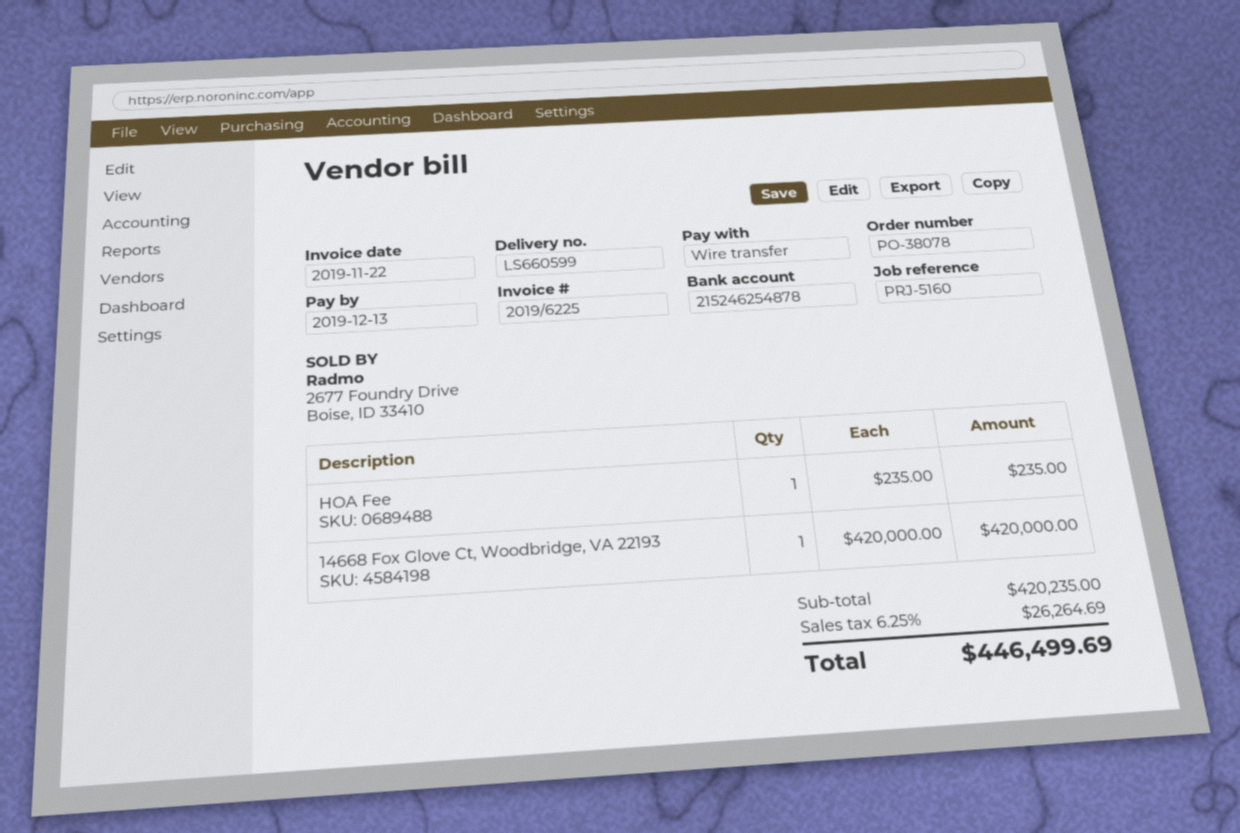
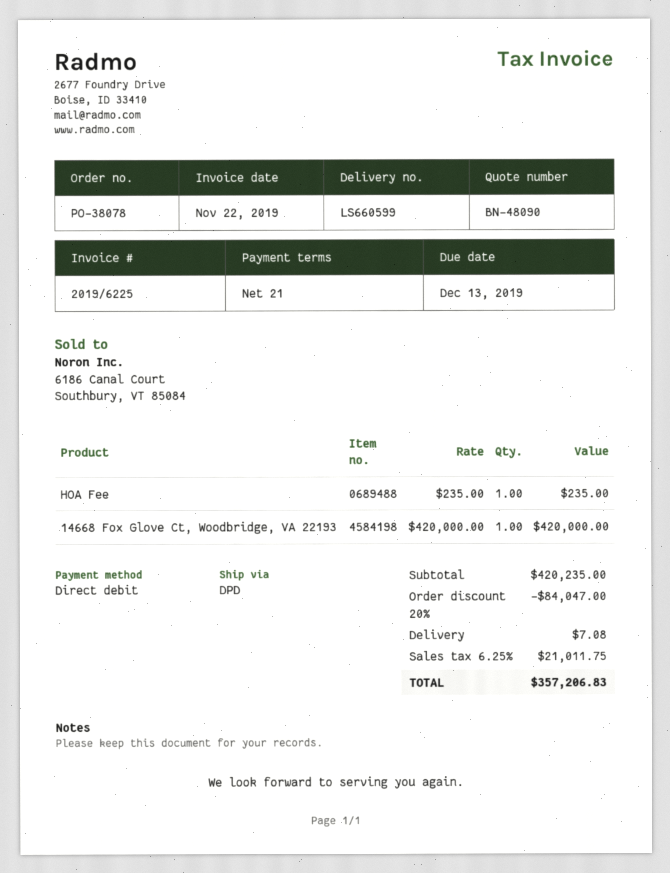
payment method: bank transfer -> direct debit
discount: none -> 20% = 84047.00
shipping: none -> 7.08
tax: 6.25% = 26264.69 -> 6.25% = 21011.75
total: 446499.69 -> 357206.83

